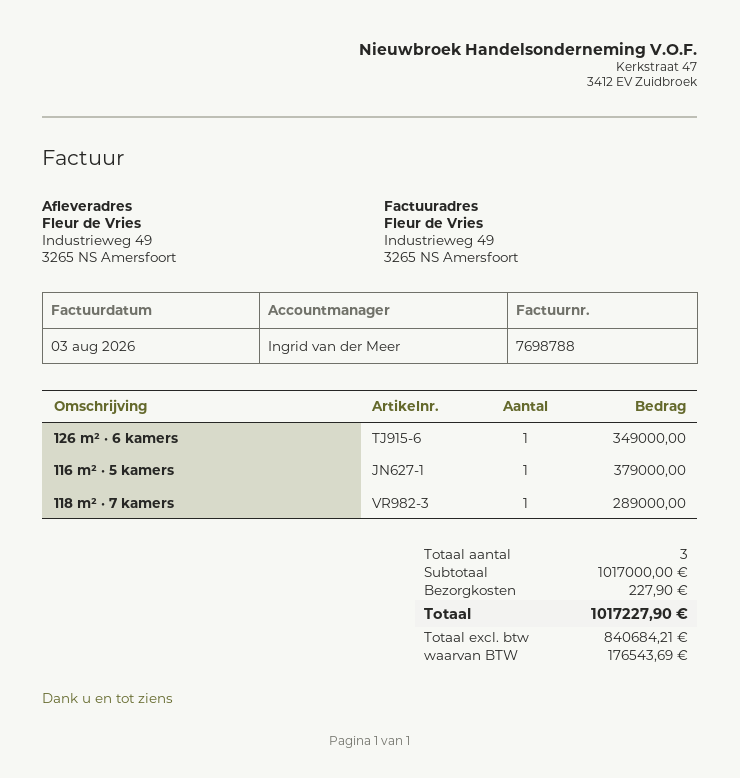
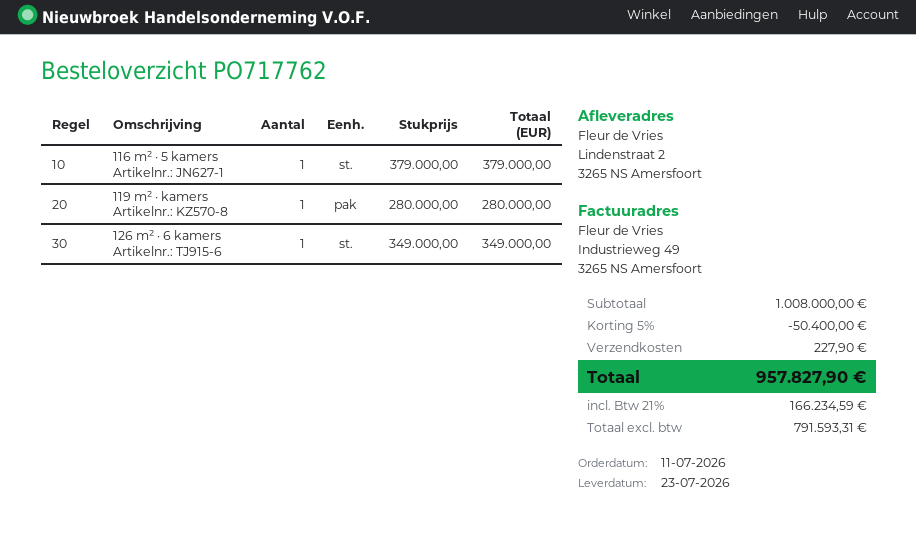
ship to: Industrieweg 49, 3265 NS Amersfoort -> Lindenstraat 2, 3265 NS Amersfoort
118 m² · 7 kamers: 1 for 289000.00 -> none
119 m² · kamers: none -> 1 for 280000.00
subtotal: 1017000.00 -> 1008000.00
discount: none -> 5% = 50400.00
net: 840684.21 -> 791593.31
tax: 176543.69 -> 166234.59
total: 1017227.90 -> 957827.90

